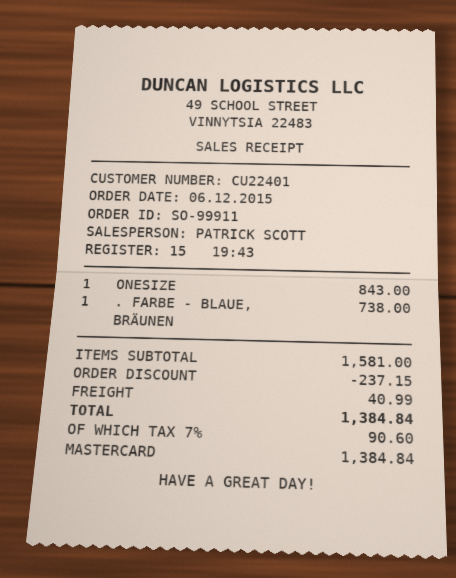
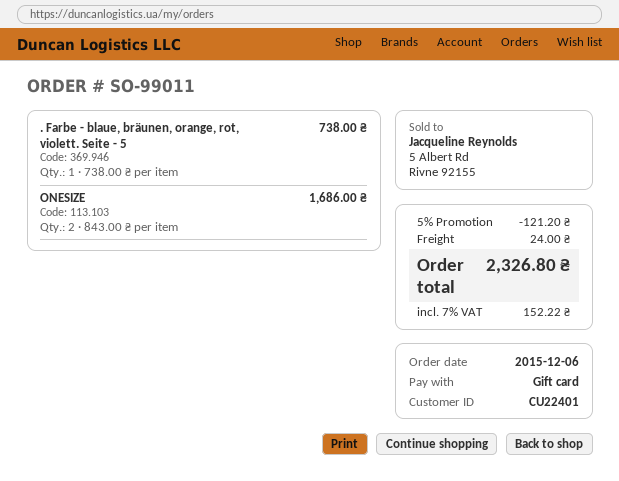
order number: SO-99911 -> SO-99011
payment method: Mastercard -> gift card
ONESIZE: 1 x 843.00 = 843.00 -> 2 x 843.00 = 1686.00
discount: 237.15 -> 121.20
shipping: 40.99 -> 24.00
tax: 7% = 90.60 -> 7% = 152.22
total: 1384.84 -> 2326.80

